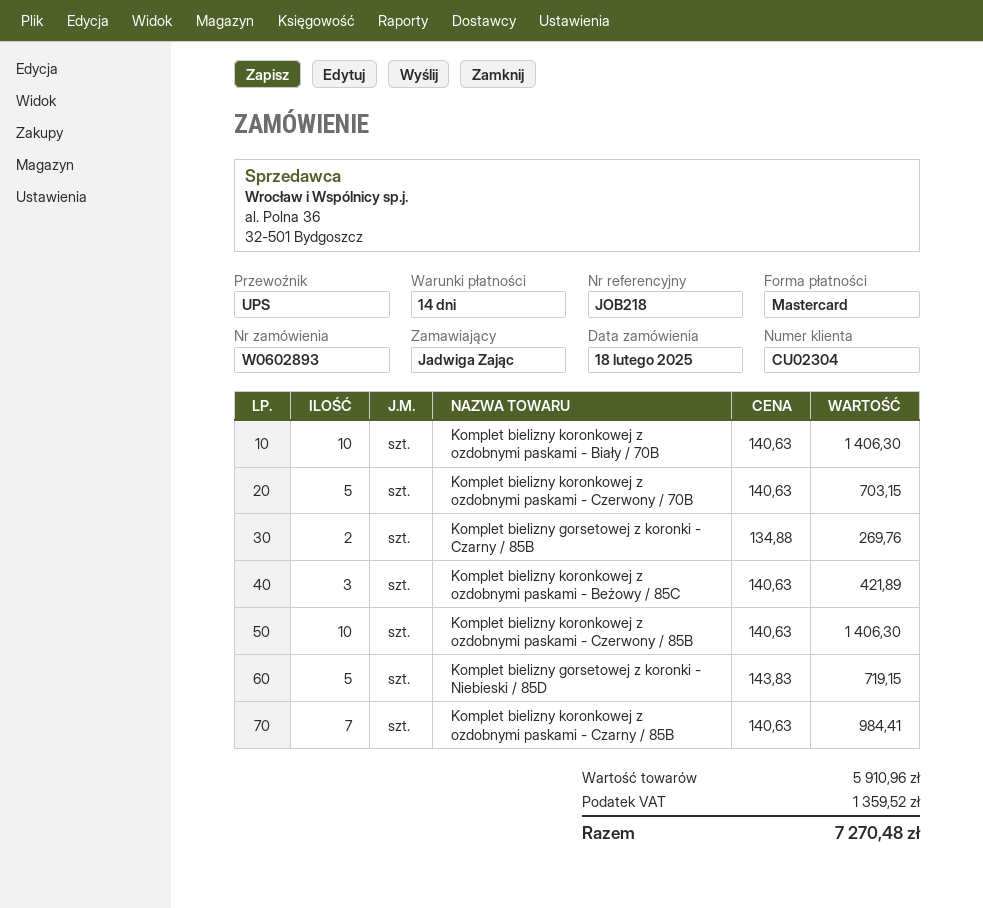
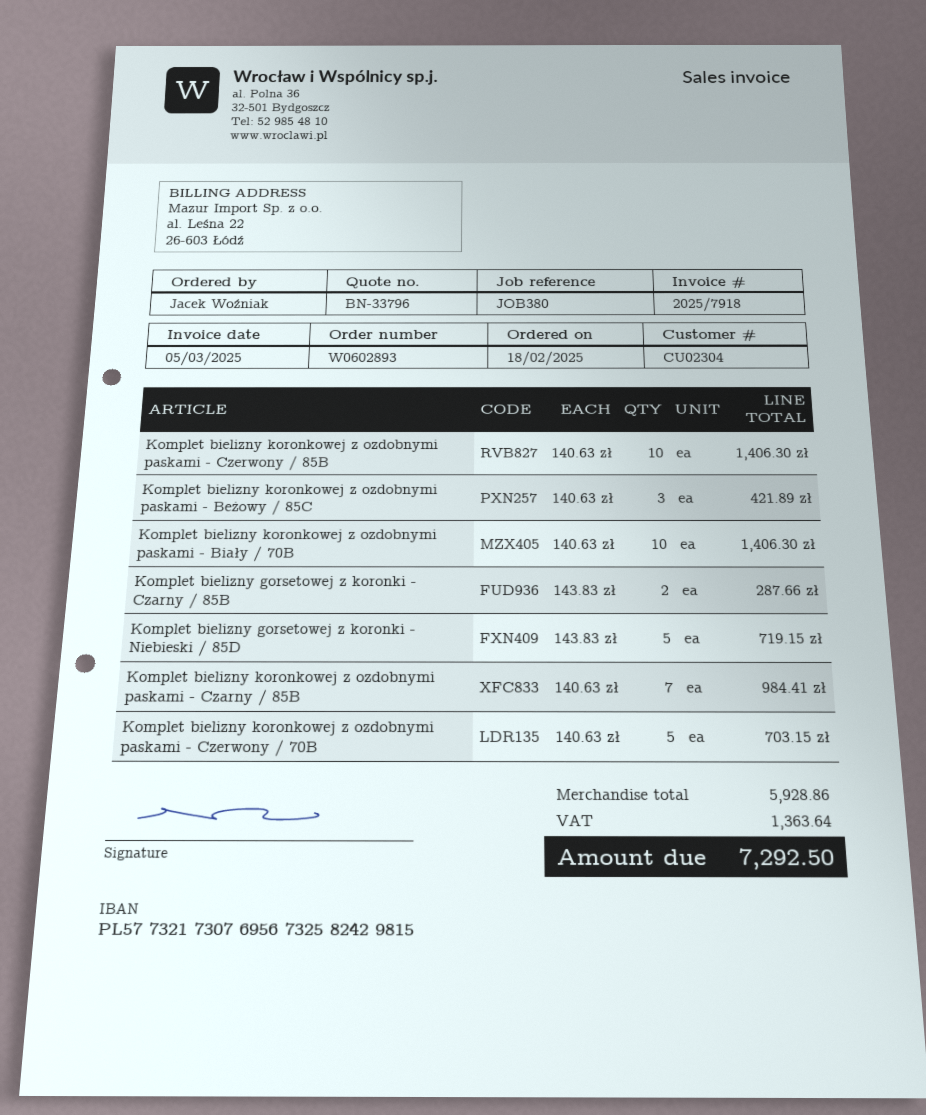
reference: JOB218 -> JOB380
ordered by: Jadwiga Zając -> Jacek Woźniak
Komplet bielizny gorsetowej z koronki - Czarny / 85B: 2 x 134.88 = 269.76 -> 2 x 143.83 = 287.66
subtotal: 5910.96 -> 5928.86
tax: 1359.52 -> 1363.64
total: 7270.48 -> 7292.50

